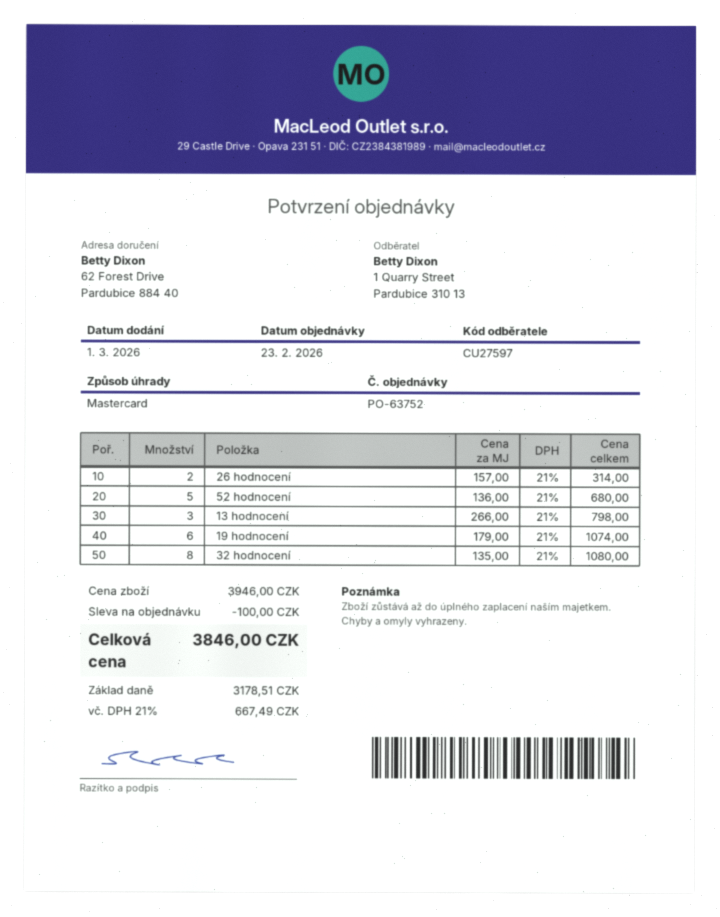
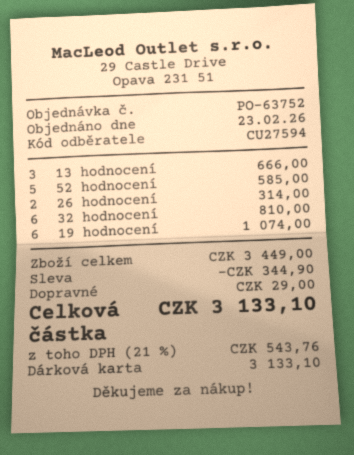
customer number: CU27597 -> CU27594
payment method: Mastercard -> gift card
52 hodnocení: 5 for 680.00 -> 5 for 585.00
13 hodnocení: 3 for 798.00 -> 3 for 666.00
32 hodnocení: 8 for 1080.00 -> 6 for 810.00
subtotal: 3946.00 -> 3449.00
discount: 100.00 -> 344.90
shipping: none -> 29.00
tax: 21% = 667.49 -> 21% = 543.76
total: 3846.00 -> 3133.10

